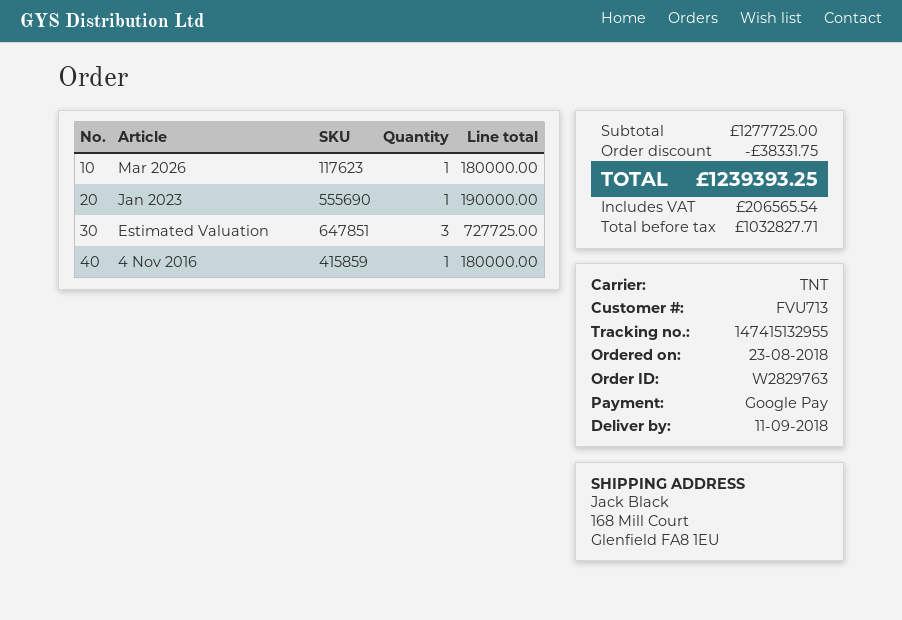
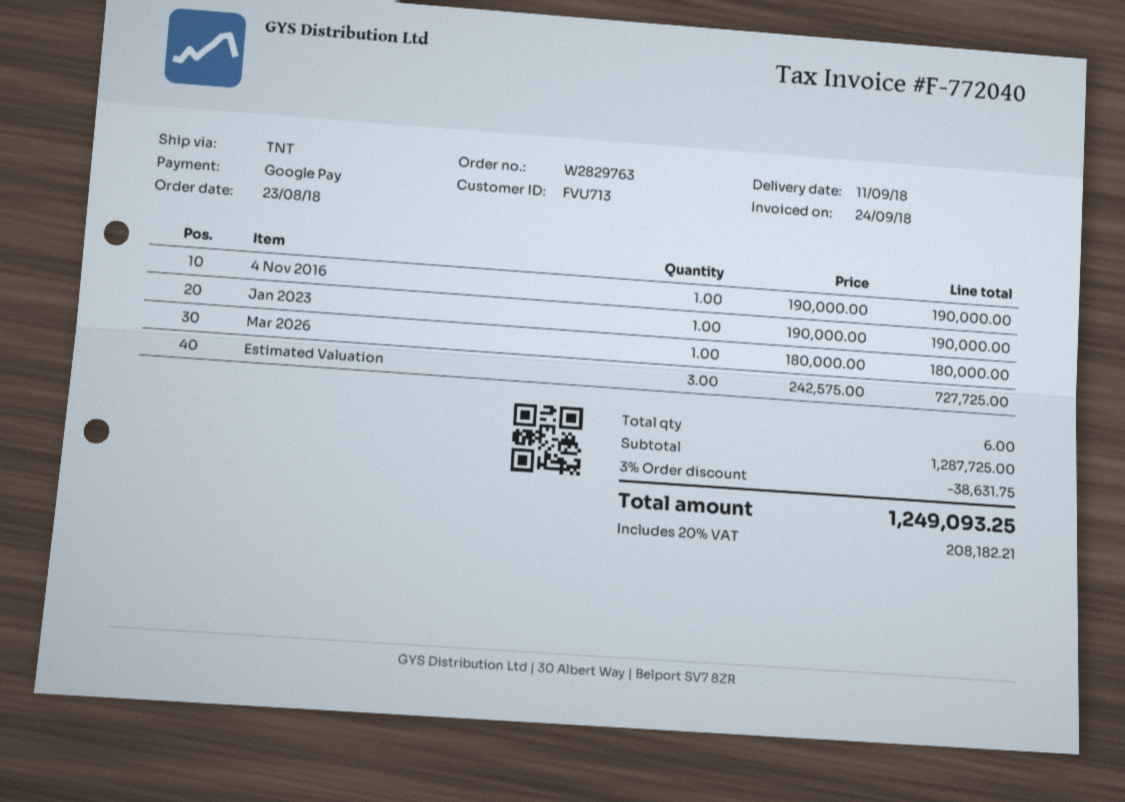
4 Nov 2016: 1 for 180000.00 -> 1 for 190000.00
subtotal: 1277725.00 -> 1287725.00
discount: 38331.75 -> 38631.75
tax: 206565.54 -> 208182.21
total: 1239393.25 -> 1249093.25

